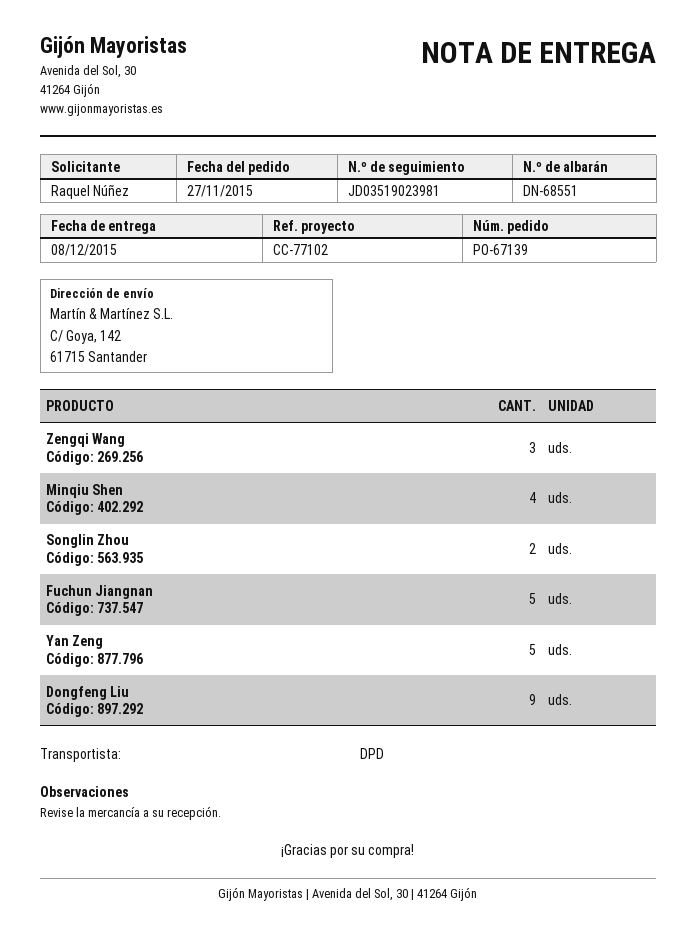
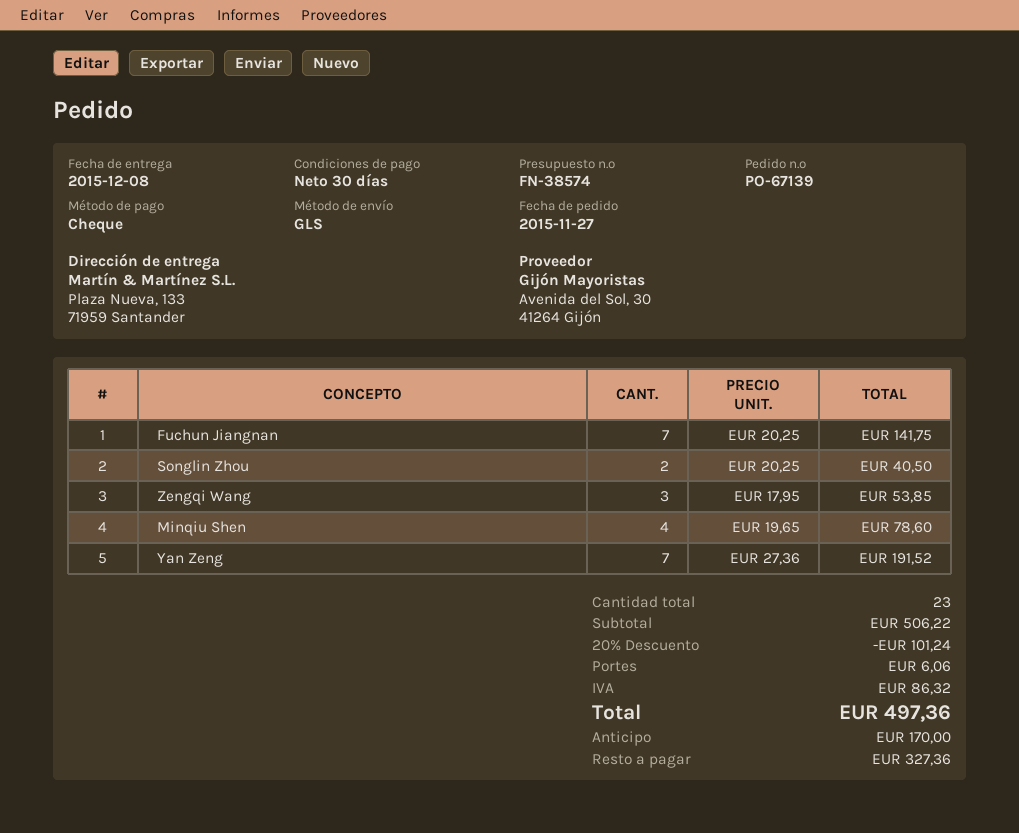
shipping method: DPD -> GLS
ship to: C/ Goya, 142, 61715 Santander -> Plaza Nueva, 133, 71959 Santander
Fuchun Jiangnan: 5 -> 7
Yan Zeng: 5 -> 7
Dongfeng Liu: 9 -> none

